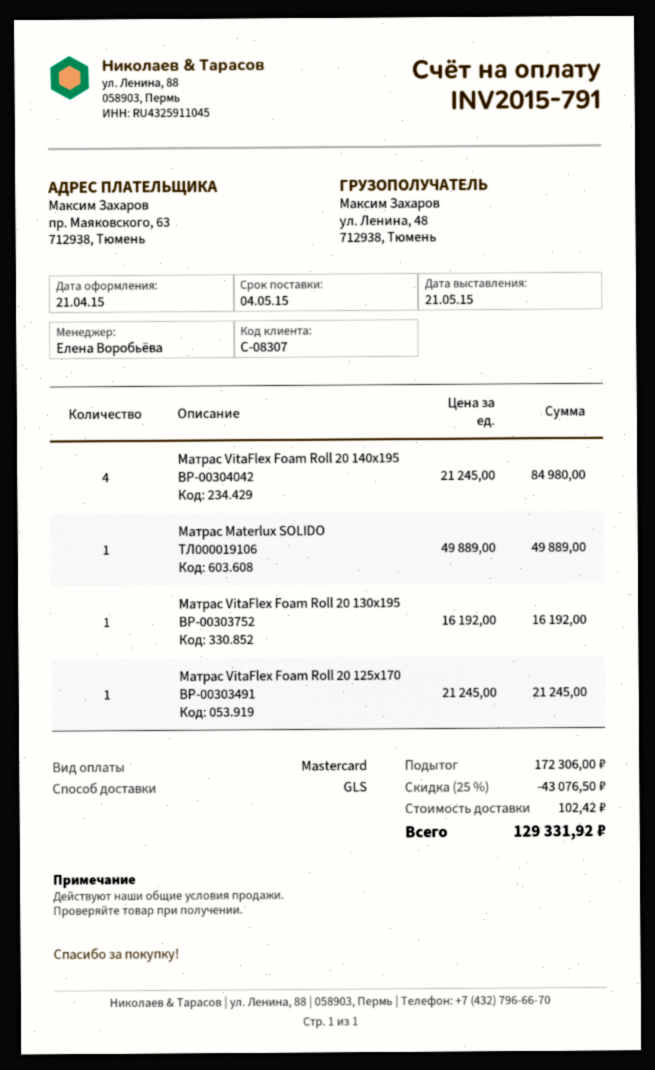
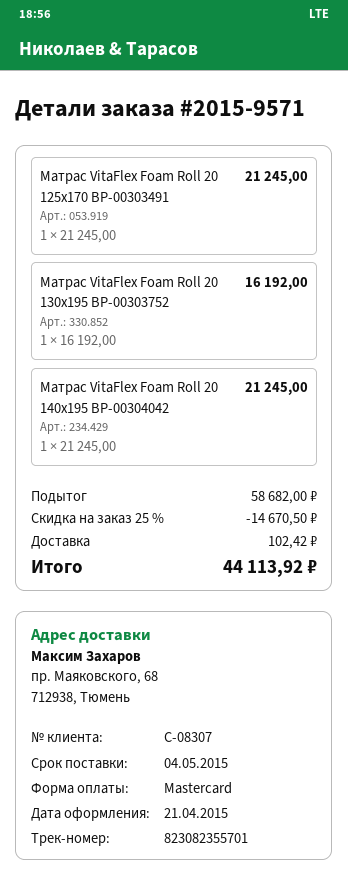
ship to: ул. Ленина, 48, 712938, Тюмень -> пр. Маяковского, 68, 712938, Тюмень
Матрас VitaFlex Foam Roll 20 140x195 BP-00304042: 4 x 21245.00 = 84980.00 -> 1 x 21245.00 = 21245.00
Матрас Materlux SOLIDO ТЛ000019106: 1 x 49889.00 = 49889.00 -> none
subtotal: 172306.00 -> 58682.00
discount: 25% = 43076.50 -> 25% = 14670.50
total: 129331.92 -> 44113.92

